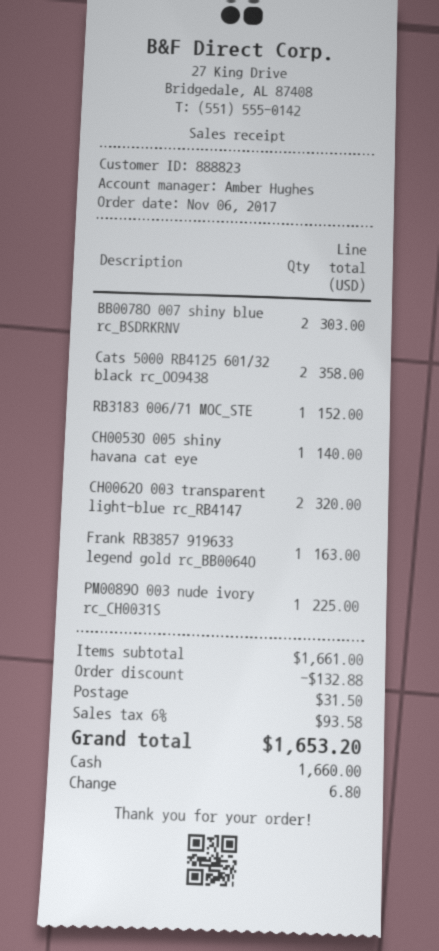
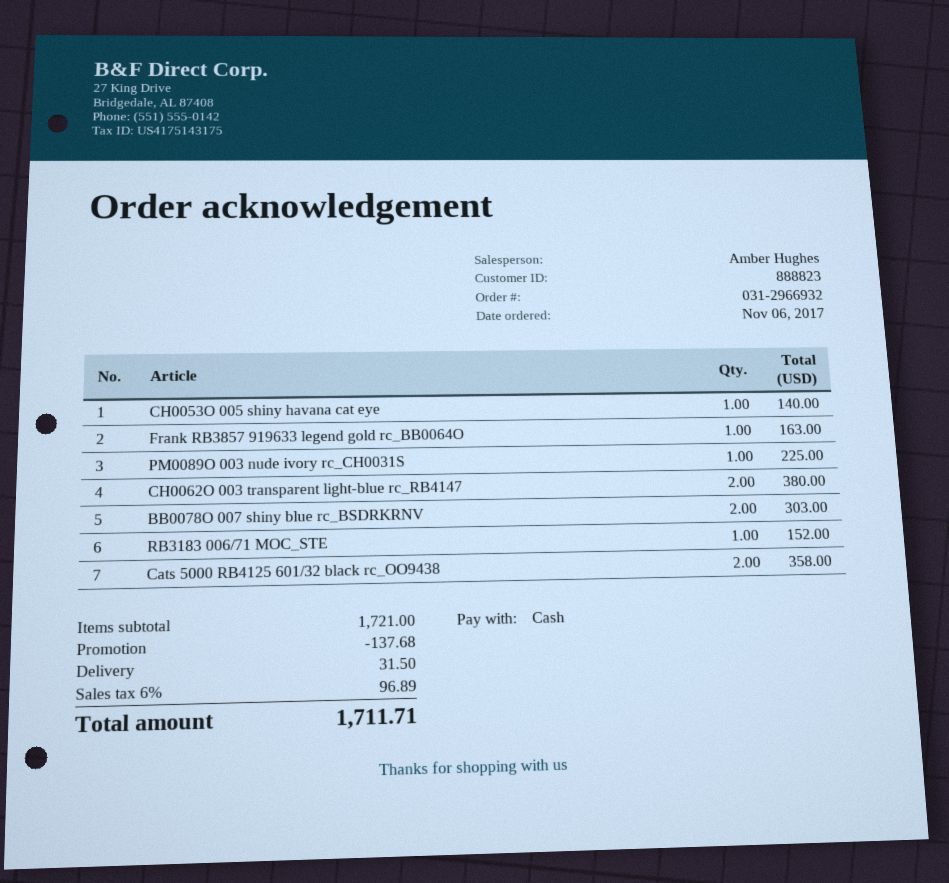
CH0062O 003 transparent light-blue rc_RB4147: 2 for 320.00 -> 2 for 380.00
subtotal: 1661.00 -> 1721.00
discount: 132.88 -> 137.68
tax: 6% = 93.58 -> 6% = 96.89
total: 1653.20 -> 1711.71

